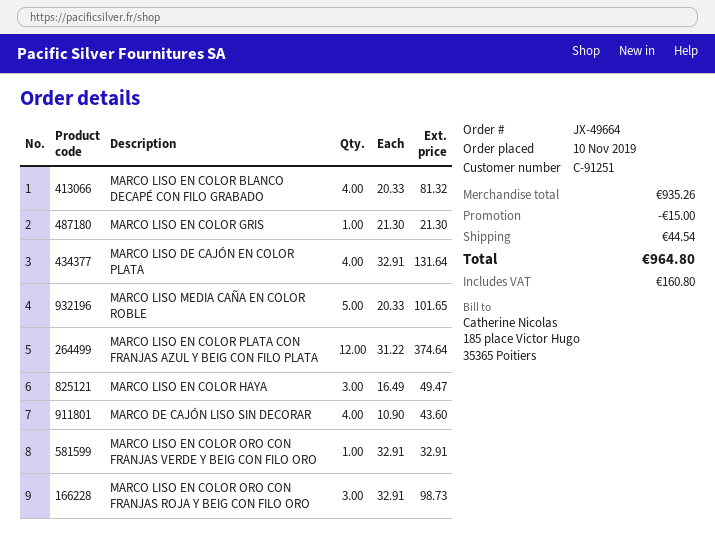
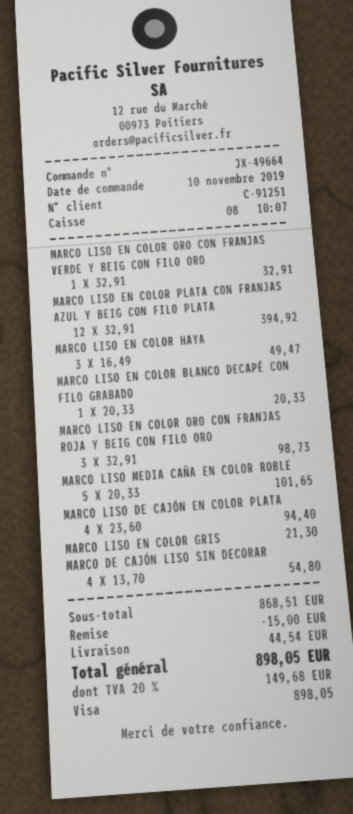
MARCO LISO EN COLOR BLANCO DECAPÉ CON FILO GRABADO: 4 x 20.33 = 81.32 -> 1 x 20.33 = 20.33
MARCO LISO DE CAJÓN EN COLOR PLATA: 4 x 32.91 = 131.64 -> 4 x 23.60 = 94.40
MARCO LISO EN COLOR PLATA CON FRANJAS AZUL Y BEIG CON FILO PLATA: 12 x 31.22 = 374.64 -> 12 x 32.91 = 394.92
MARCO DE CAJÓN LISO SIN DECORAR: 4 x 10.90 = 43.60 -> 4 x 13.70 = 54.80
subtotal: 935.26 -> 868.51
tax: 160.80 -> 149.68
total: 964.80 -> 898.05

